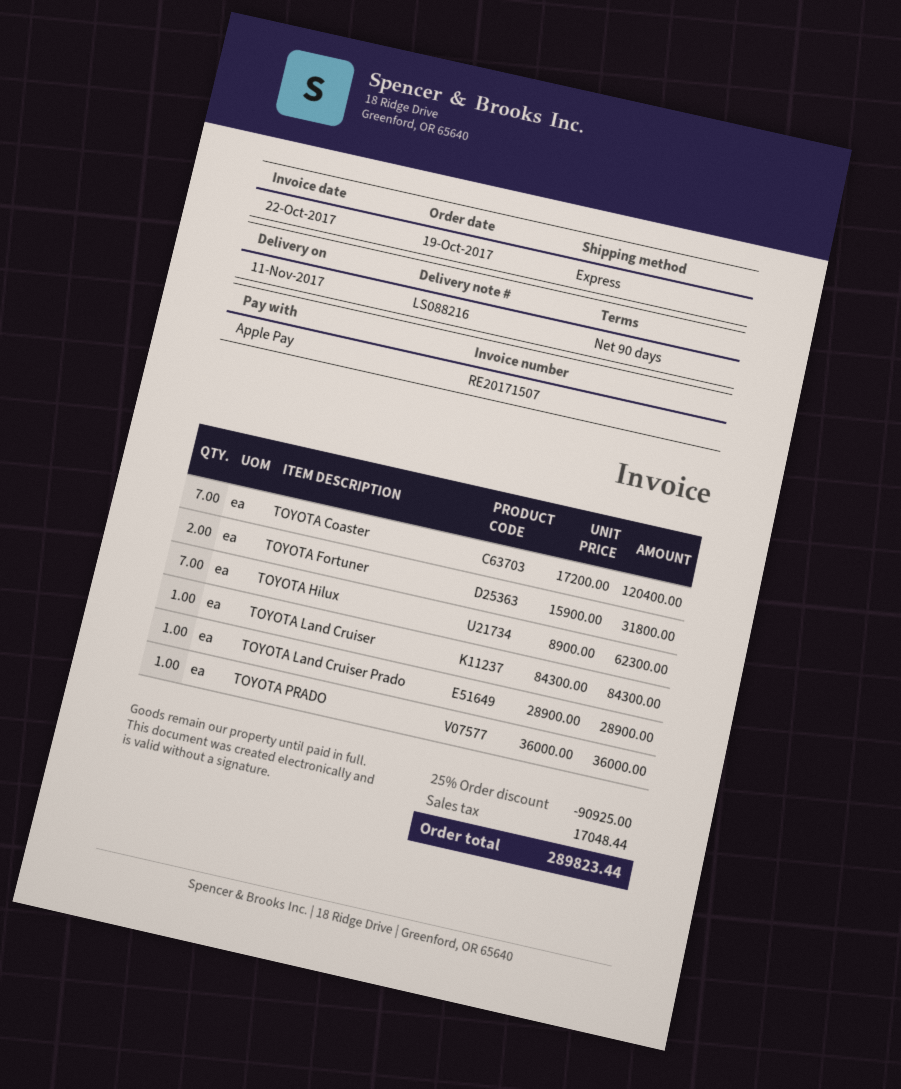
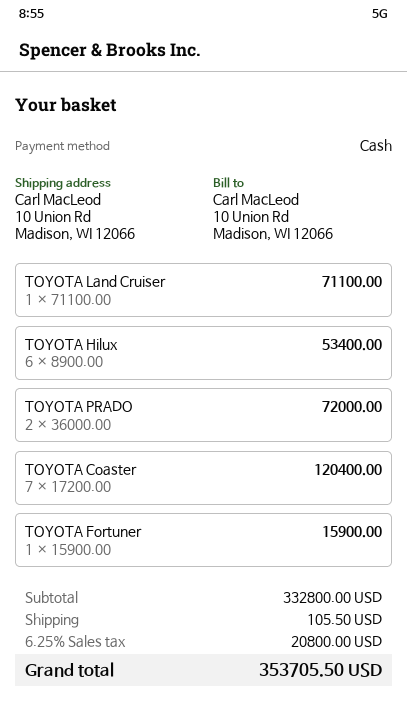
payment method: Apple Pay -> cash
TOYOTA Fortuner: 2 x 15900.00 = 31800.00 -> 1 x 15900.00 = 15900.00
TOYOTA Hilux: 7 x 8900.00 = 62300.00 -> 6 x 8900.00 = 53400.00
TOYOTA Land Cruiser: 1 x 84300.00 = 84300.00 -> 1 x 71100.00 = 71100.00
TOYOTA Land Cruiser Prado: 1 x 28900.00 = 28900.00 -> none
TOYOTA PRADO: 1 x 36000.00 = 36000.00 -> 2 x 36000.00 = 72000.00
discount: 25% = 90925.00 -> none
shipping: none -> 105.50
tax: 17048.44 -> 20800.00
total: 289823.44 -> 353705.50

